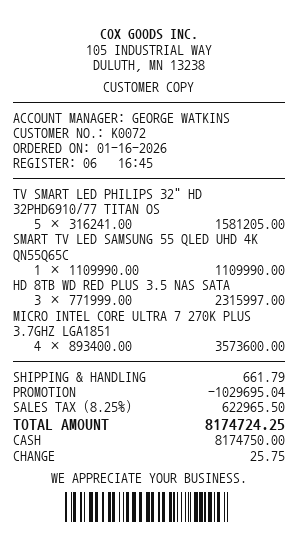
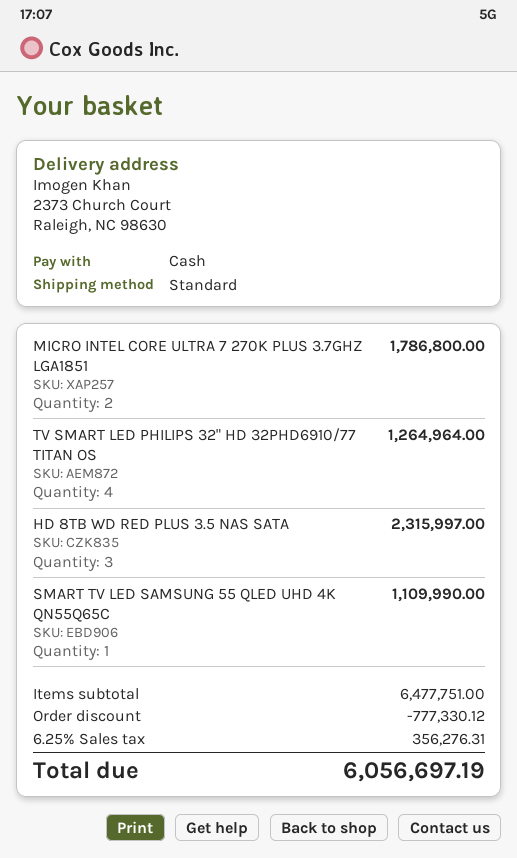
TV SMART LED PHILIPS 32" HD 32PHD6910/77 TITAN OS: 5 for 1581205.00 -> 4 for 1264964.00
MICRO INTEL CORE ULTRA 7 270K PLUS 3.7GHZ LGA1851: 4 for 3573600.00 -> 2 for 1786800.00
discount: 1029695.04 -> 777330.12
shipping: 661.79 -> none
tax: 8.25% = 622965.50 -> 6.25% = 356276.31
total: 8174724.25 -> 6056697.19

